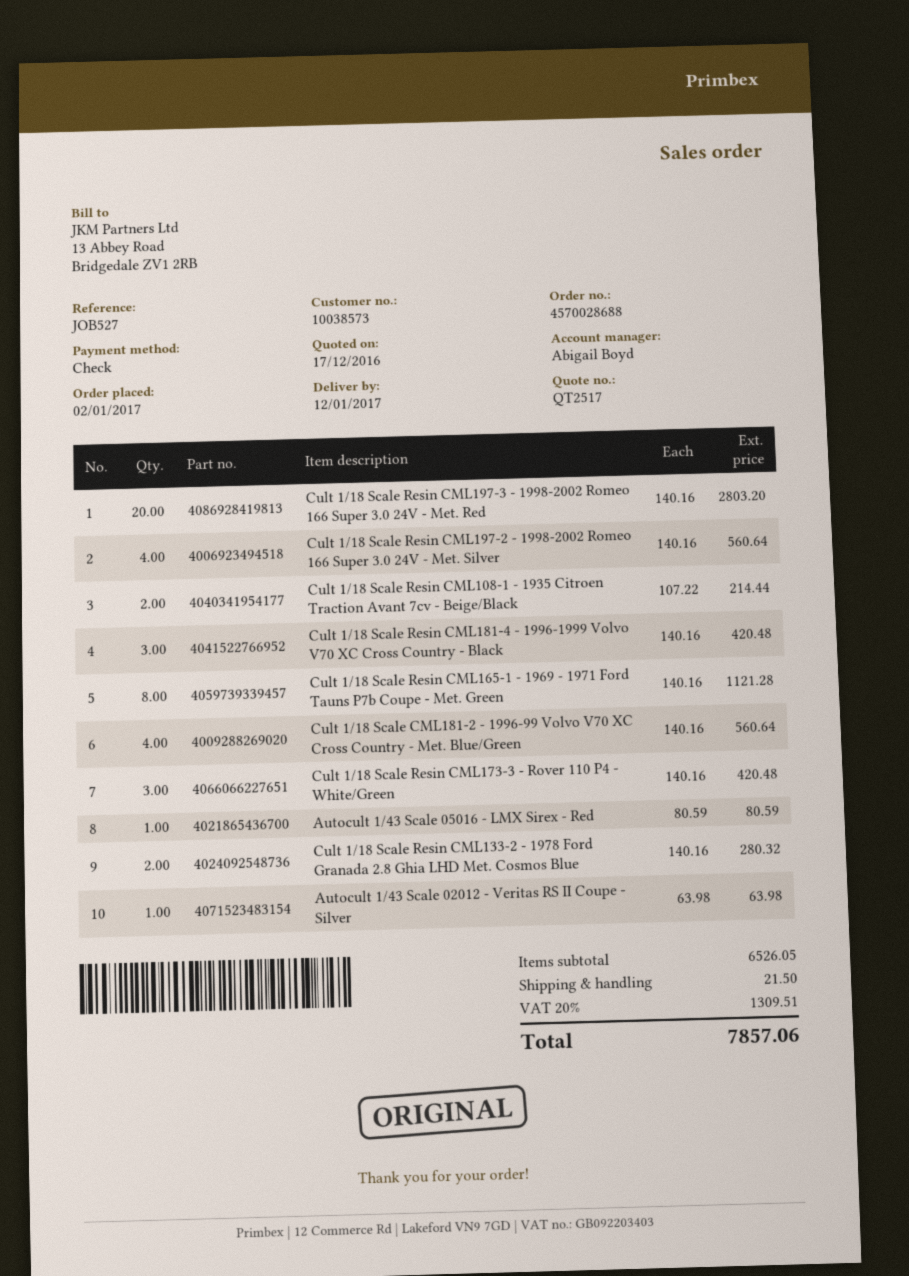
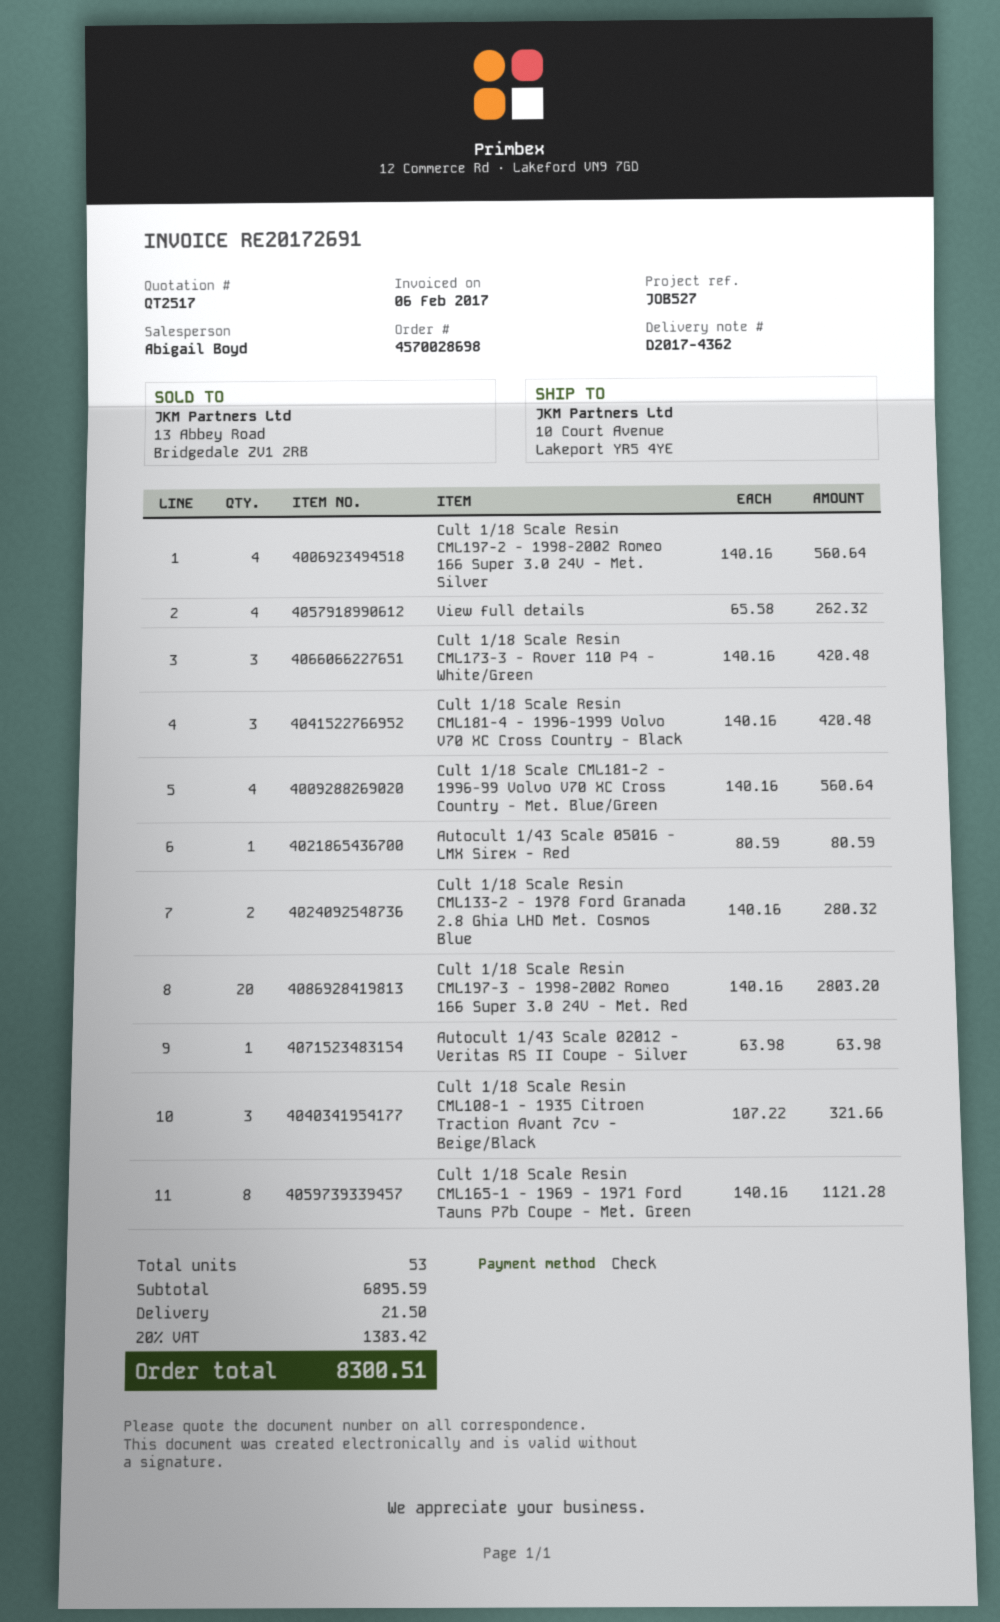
order number: 4570028688 -> 4570028698
Cult 1/18 Scale Resin CML108-1 - 1935 Citroen Traction Avant 7cv - Beige/Black: 2 x 107.22 = 214.44 -> 3 x 107.22 = 321.66
View full details: none -> 4 x 65.58 = 262.32
subtotal: 6526.05 -> 6895.59
tax: 20% = 1309.51 -> 20% = 1383.42
total: 7857.06 -> 8300.51

